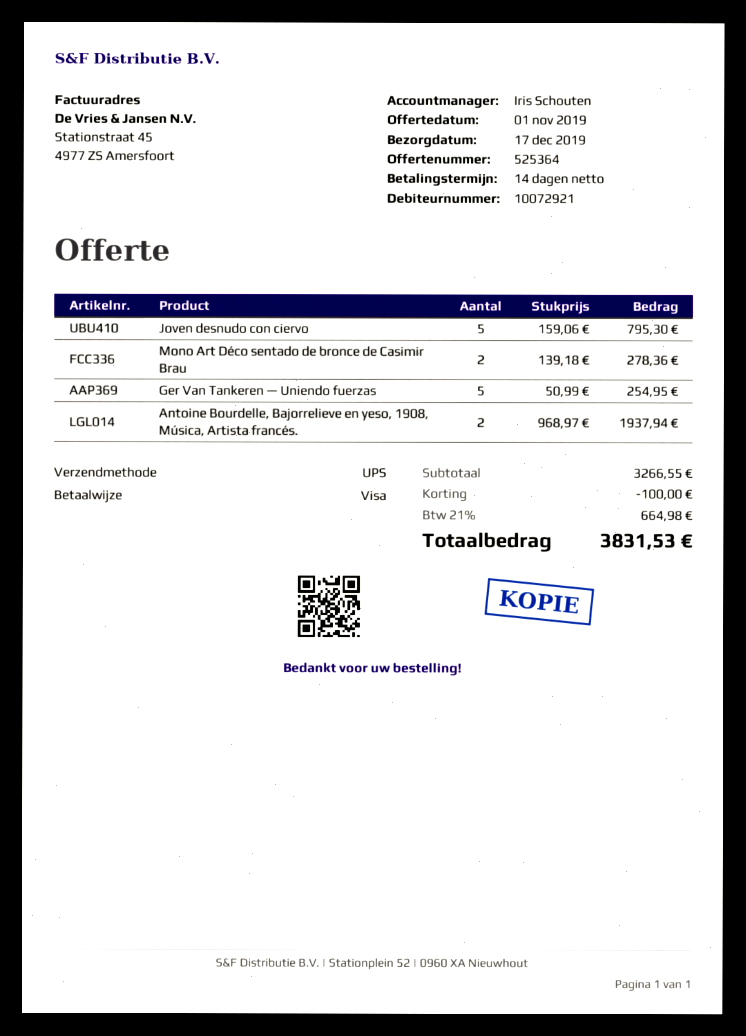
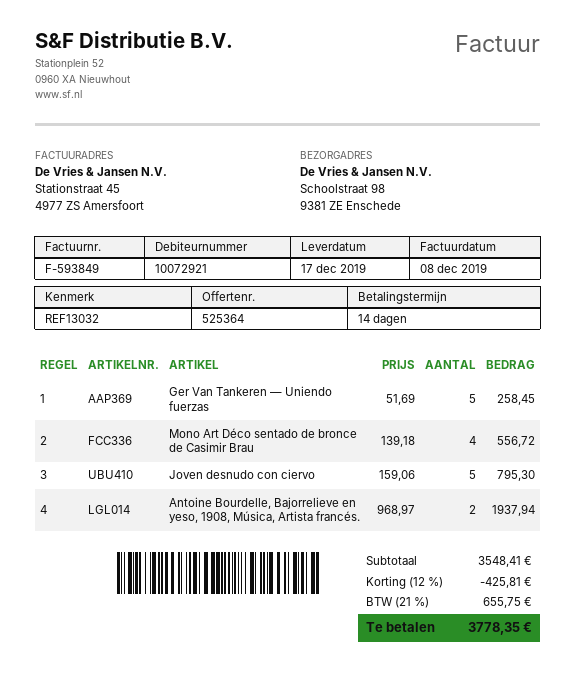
Mono Art Déco sentado de bronce de Casimir Brau: 2 x 139.18 = 278.36 -> 4 x 139.18 = 556.72
Ger Van Tankeren — Uniendo fuerzas: 5 x 50.99 = 254.95 -> 5 x 51.69 = 258.45
subtotal: 3266.55 -> 3548.41
discount: 100.00 -> 425.81
tax: 21% = 664.98 -> 21% = 655.75
total: 3831.53 -> 3778.35

